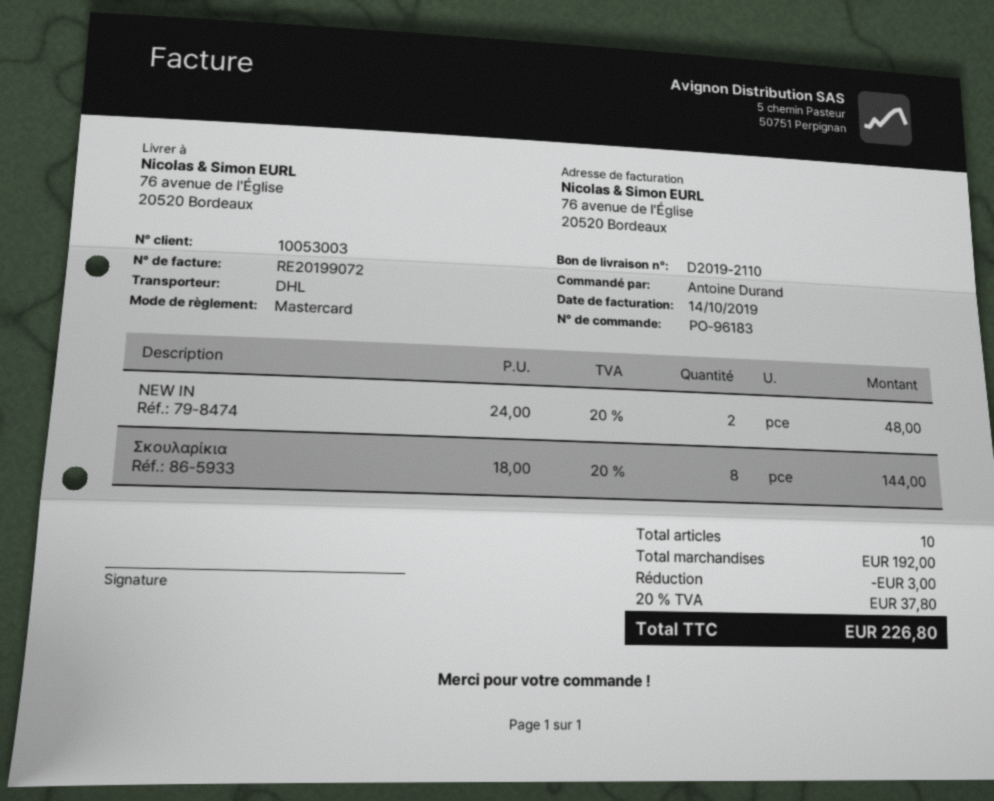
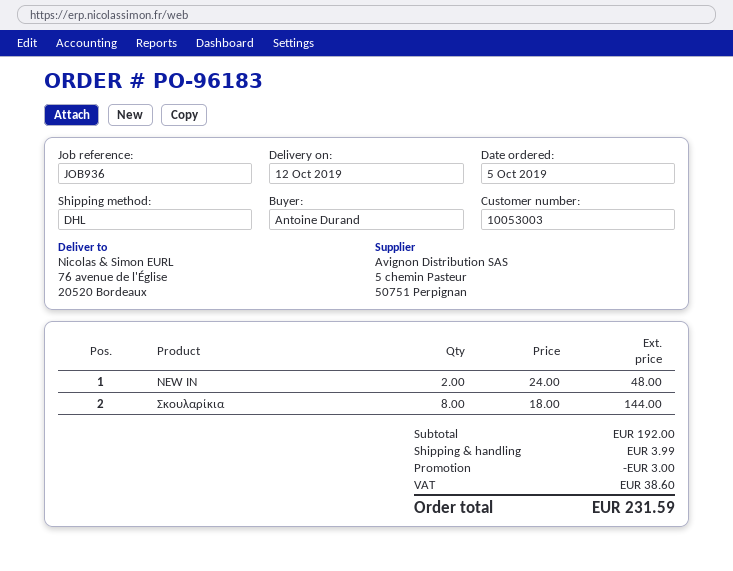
shipping: none -> 3.99
tax: 37.80 -> 38.60
total: 226.80 -> 231.59

